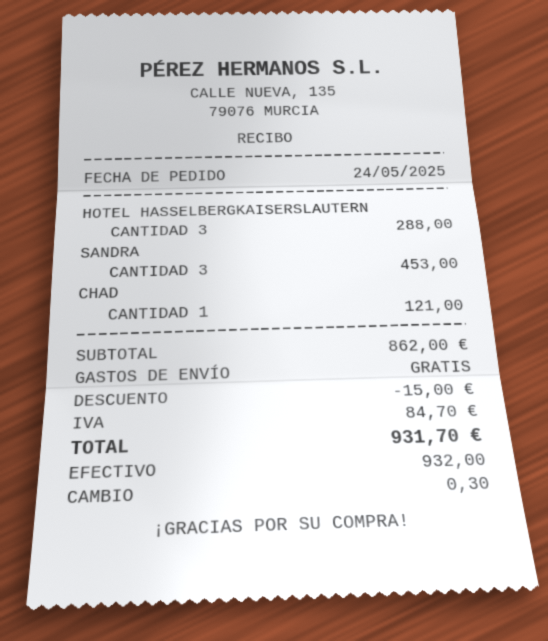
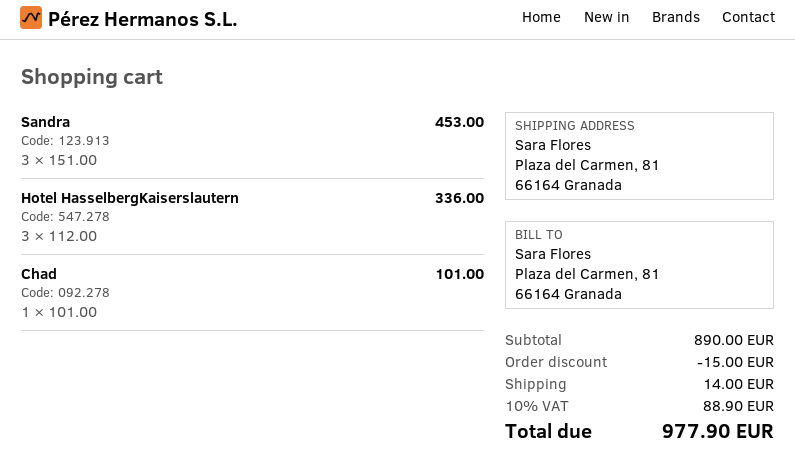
HOTEL HASSELBERGKAISERSLAUTERN: 3 for 288.00 -> 3 for 336.00
CHAD: 1 for 121.00 -> 1 for 101.00
subtotal: 862.00 -> 890.00
shipping: 0.00 -> 14.00
tax: 84.70 -> 88.90
total: 931.70 -> 977.90

